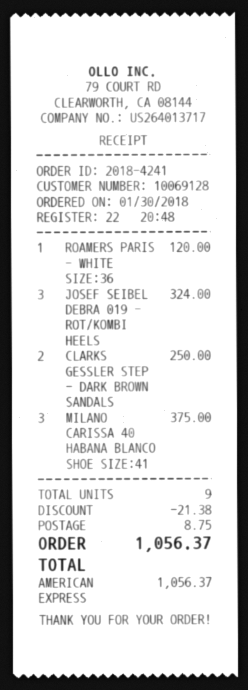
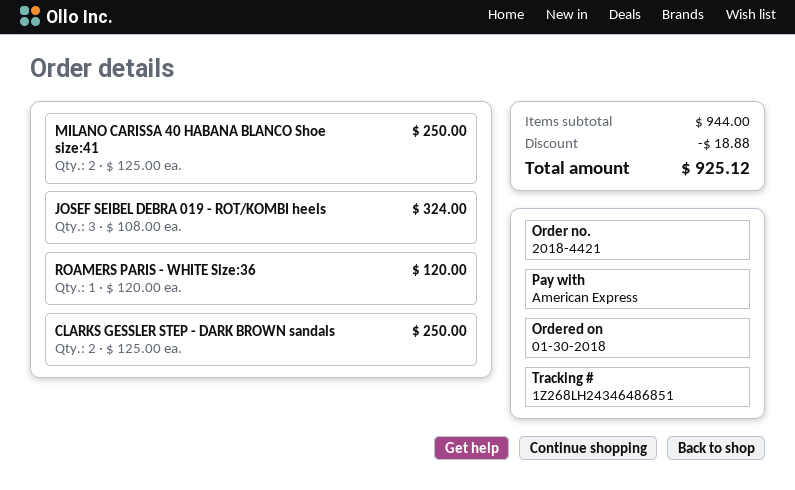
order number: 2018-4241 -> 2018-4421
MILANO CARISSA 40 HABANA BLANCO SHOE SIZE:41: 3 for 375.00 -> 2 for 250.00
discount: 21.38 -> 18.88
shipping: 8.75 -> none
total: 1056.37 -> 925.12

